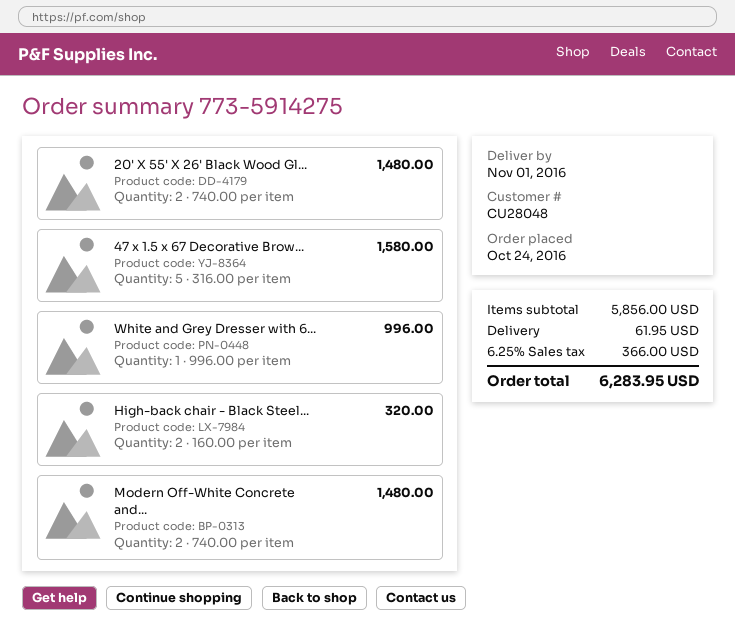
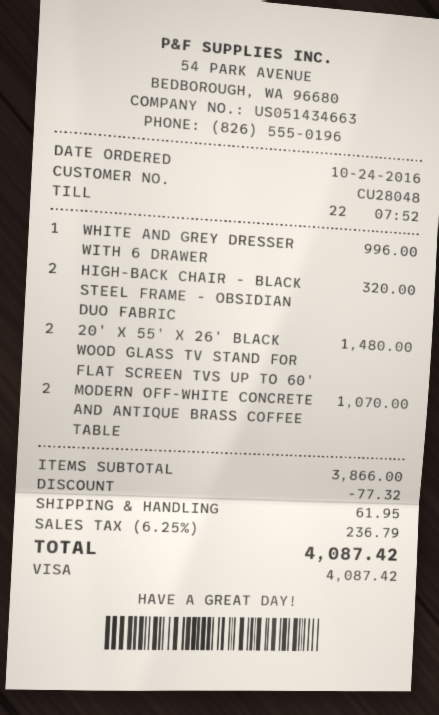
47 x 1.5 x 67 Decorative Brow...: 5 for 1580.00 -> none
Modern Off-White Concrete and...: 2 for 1480.00 -> 2 for 1070.00
subtotal: 5856.00 -> 3866.00
discount: none -> 77.32
tax: 6.25% = 366.00 -> 6.25% = 236.79
total: 6283.95 -> 4087.42

